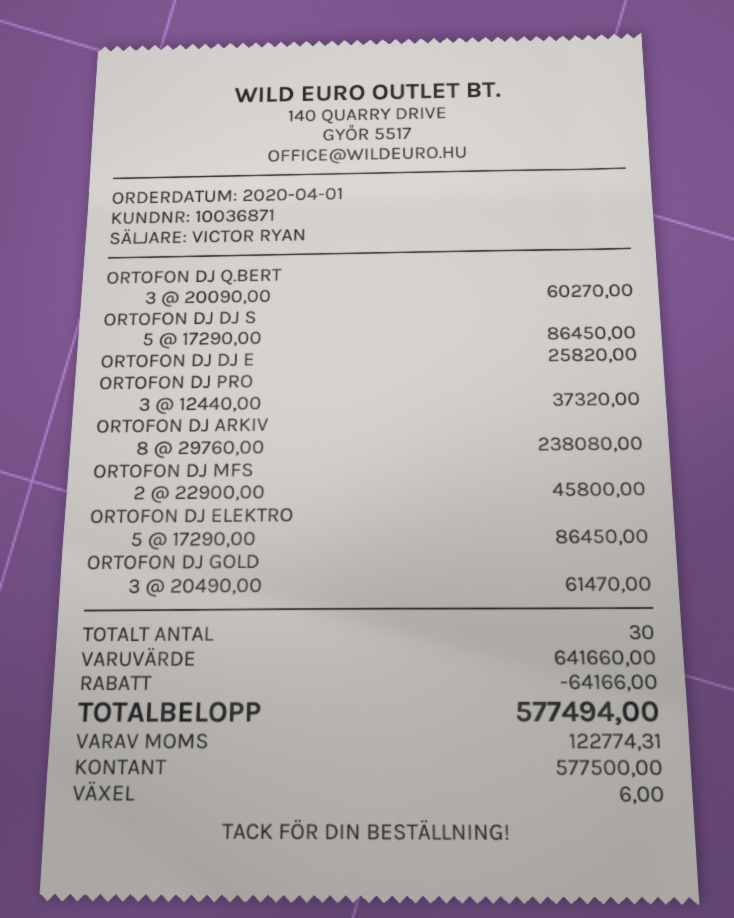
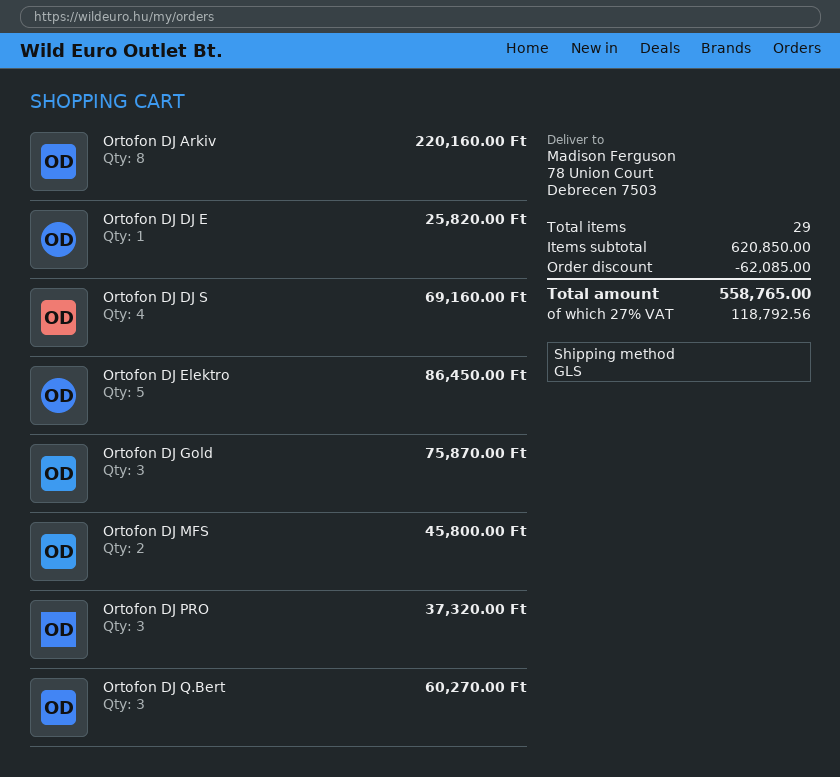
ORTOFON DJ DJ S: 5 for 86450.00 -> 4 for 69160.00
ORTOFON DJ ARKIV: 8 for 238080.00 -> 8 for 220160.00
ORTOFON DJ GOLD: 3 for 61470.00 -> 3 for 75870.00
total quantity: 30 -> 29
subtotal: 641660.00 -> 620850.00
discount: 64166.00 -> 62085.00
tax: 122774.31 -> 118792.56
total: 577494.00 -> 558765.00

